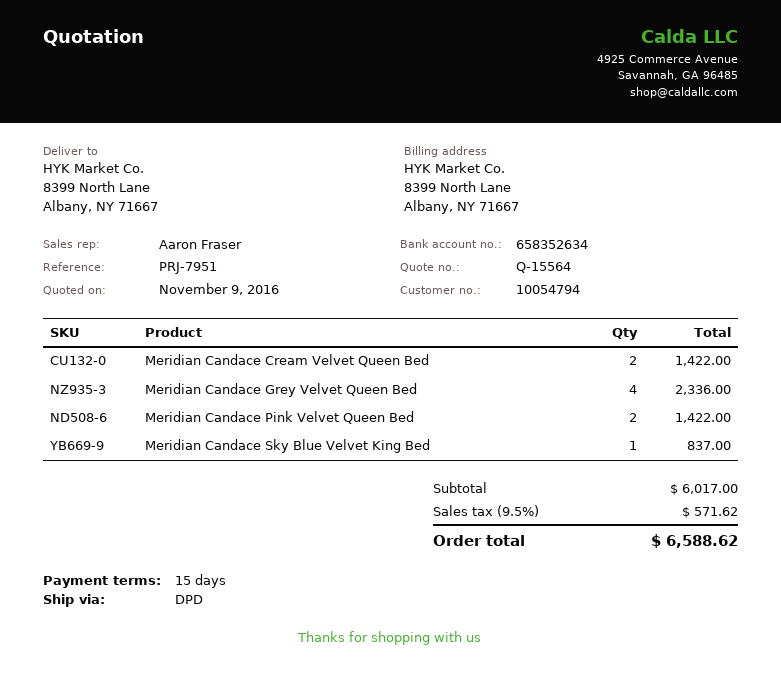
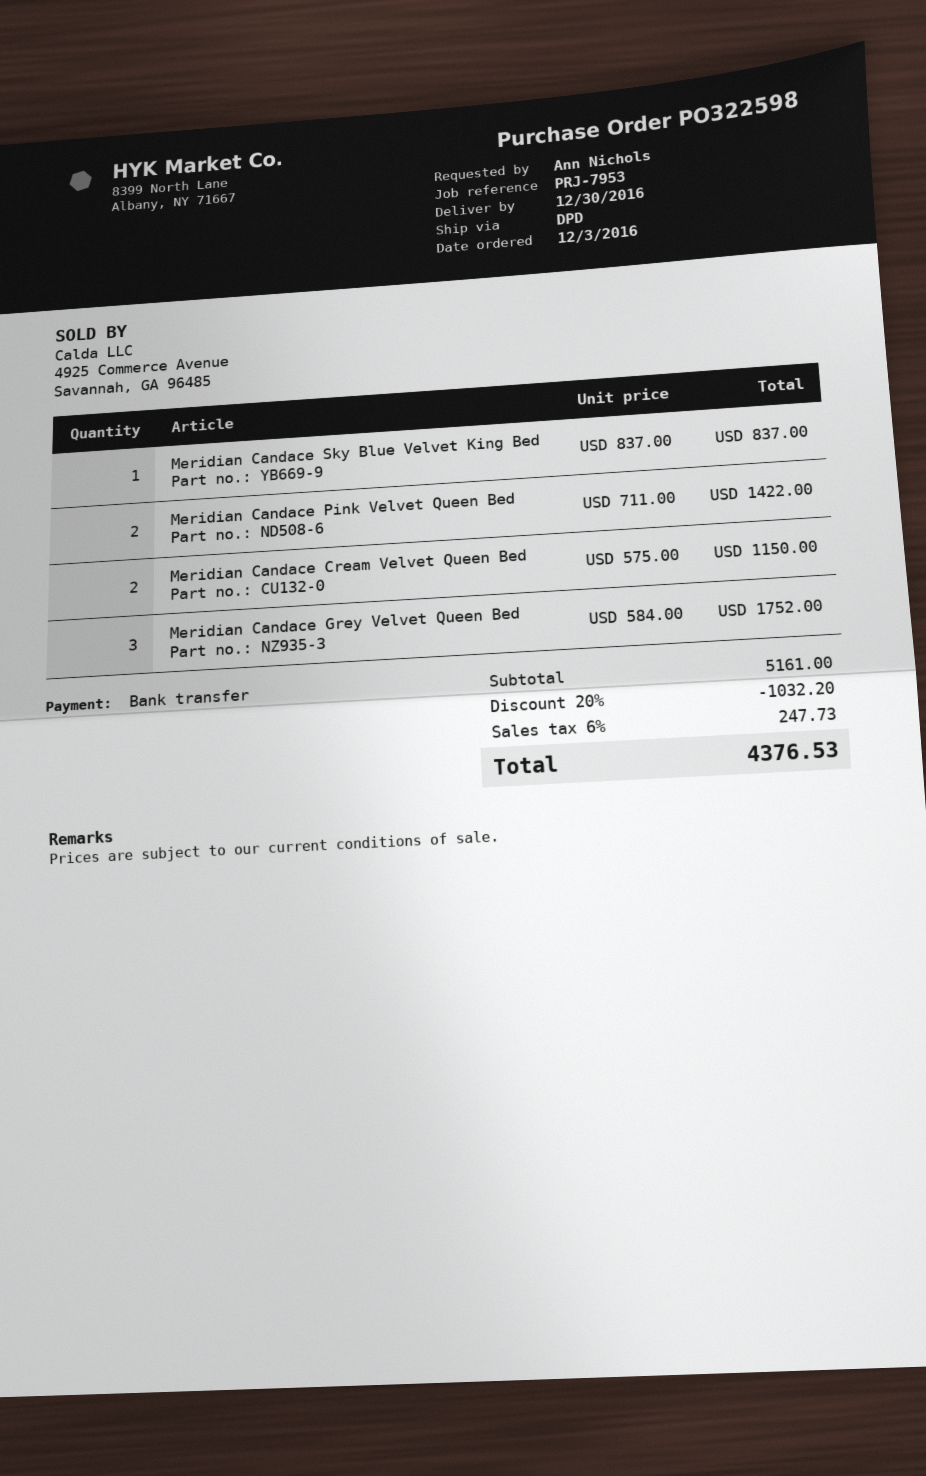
reference: PRJ-7951 -> PRJ-7953
Meridian Candace Cream Velvet Queen Bed: 2 for 1422.00 -> 2 for 1150.00
Meridian Candace Grey Velvet Queen Bed: 4 for 2336.00 -> 3 for 1752.00
subtotal: 6017.00 -> 5161.00
discount: none -> 20% = 1032.20
tax: 9.5% = 571.62 -> 6% = 247.73
total: 6588.62 -> 4376.53

